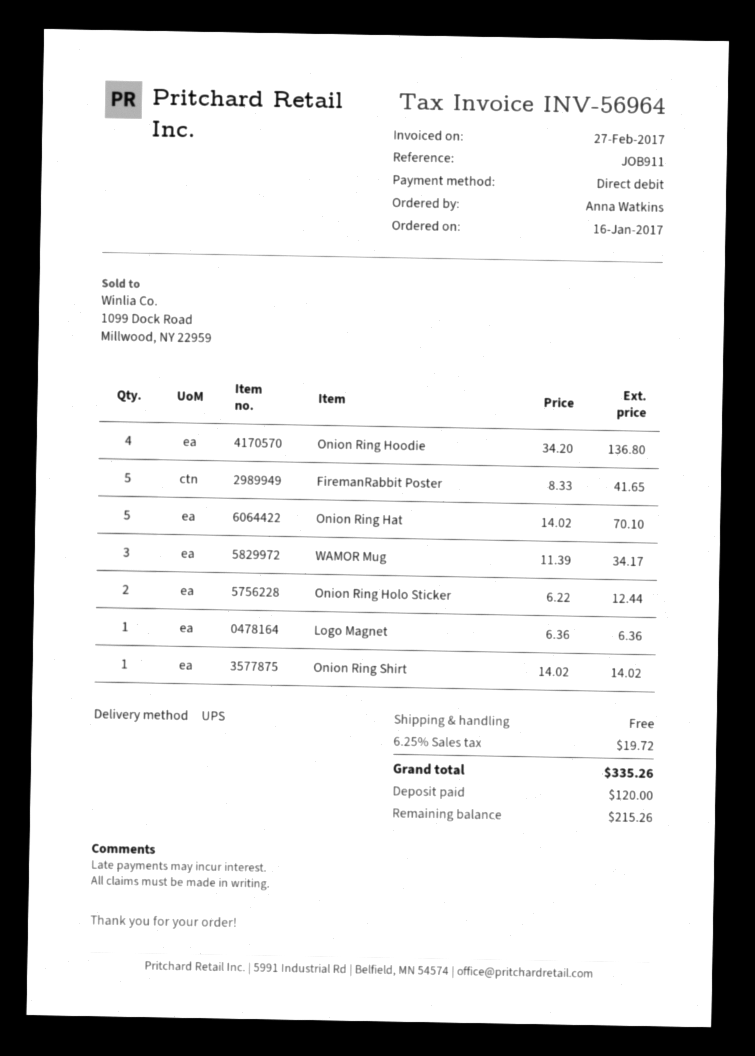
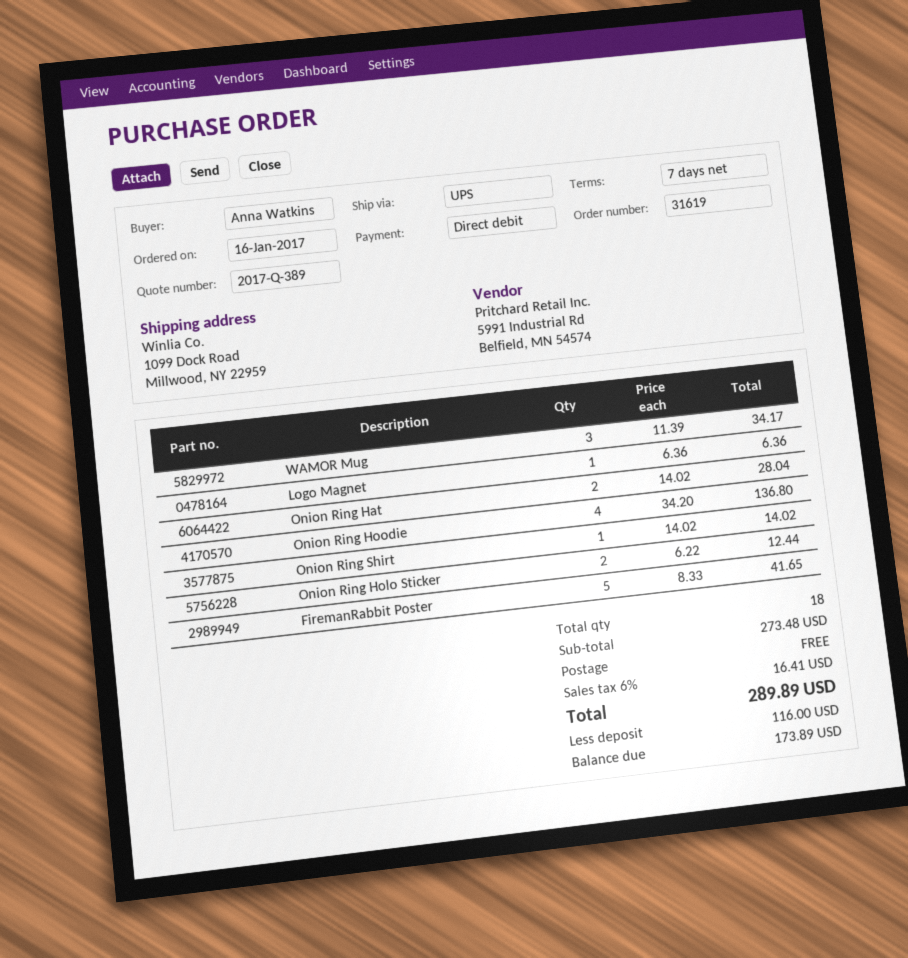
Onion Ring Hat: 5 x 14.02 = 70.10 -> 2 x 14.02 = 28.04
tax: 6.25% = 19.72 -> 6% = 16.41
total: 335.26 -> 289.89
deposit: 120.00 -> 116.00
balance: 215.26 -> 173.89

